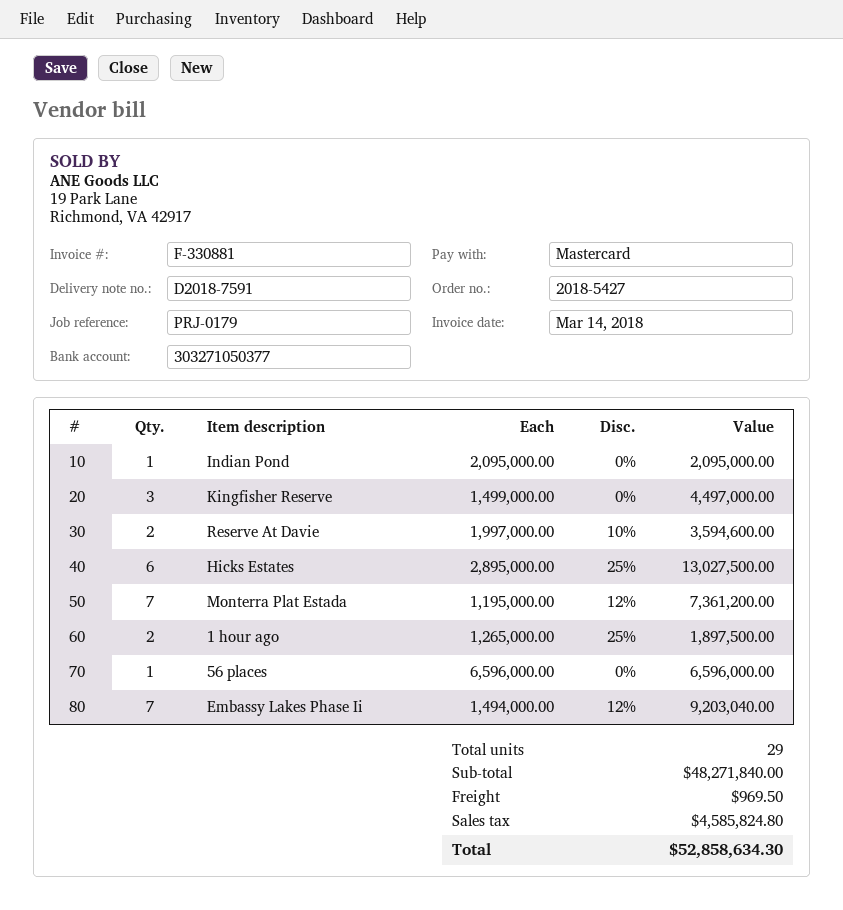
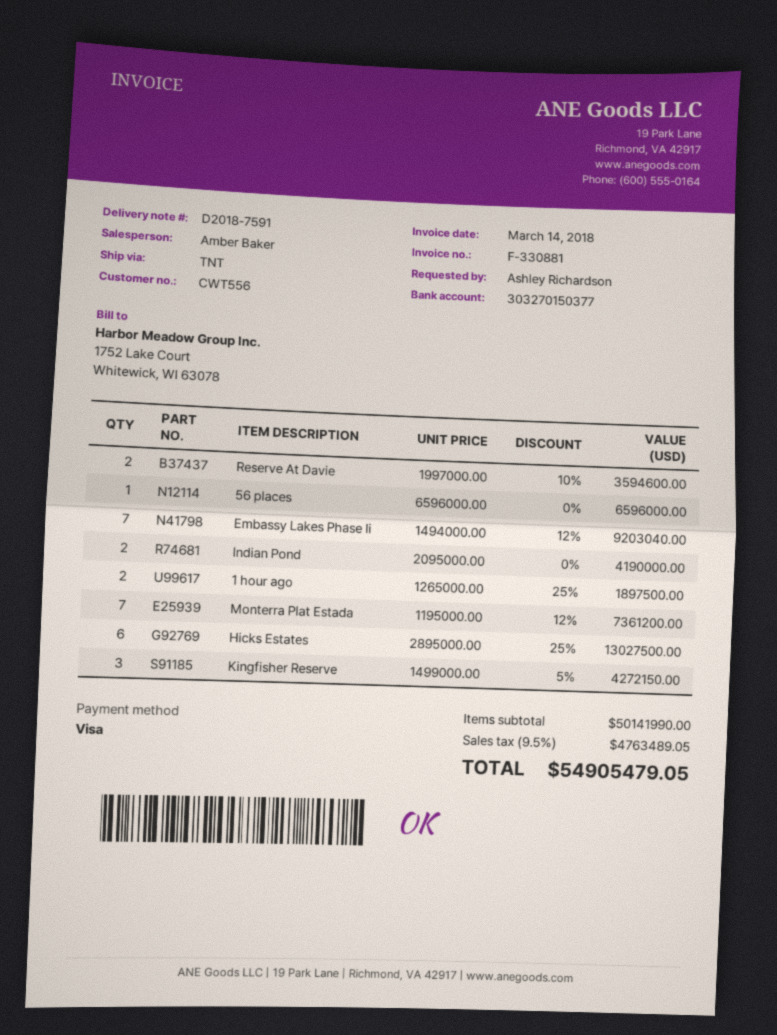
payment method: Mastercard -> Visa
bank account: 303271050377 -> 303270150377
Indian Pond: 1 x 2095000.00 = 2095000.00 -> 2 x 2095000.00 = 4190000.00
Kingfisher Reserve: 3 x 1499000.00 = 4497000.00 -> 3 x 1499000.00 - 5% = 4272150.00
subtotal: 48271840.00 -> 50141990.00
shipping: 969.50 -> none
tax: 4585824.80 -> 4763489.05
total: 52858634.30 -> 54905479.05

